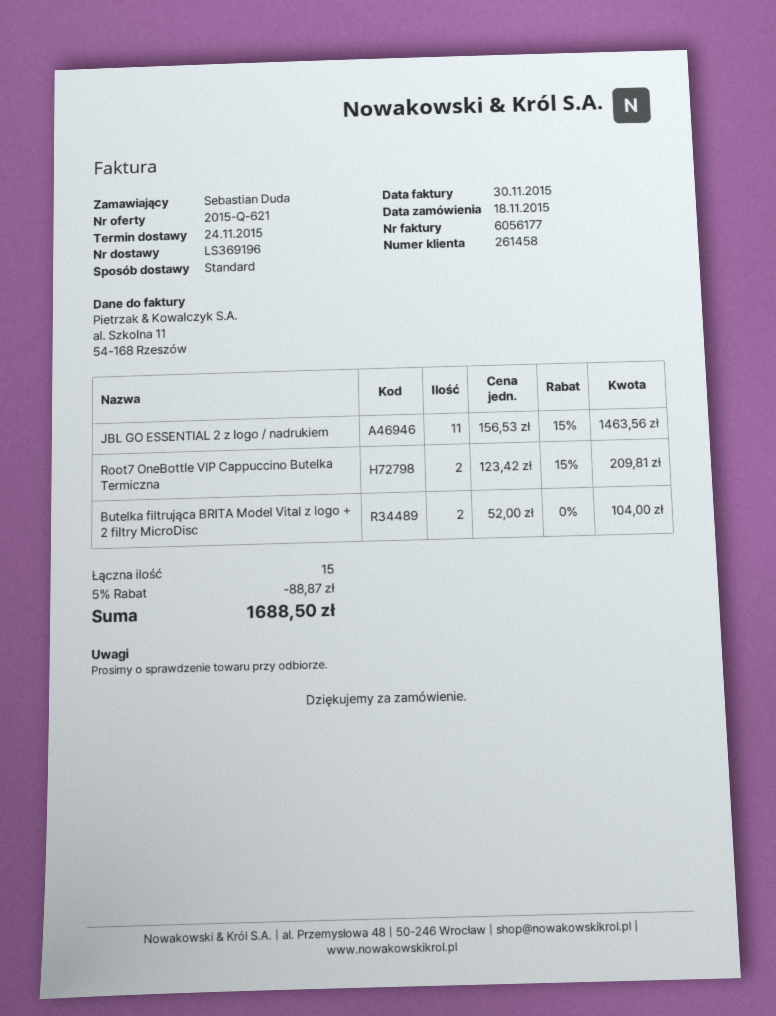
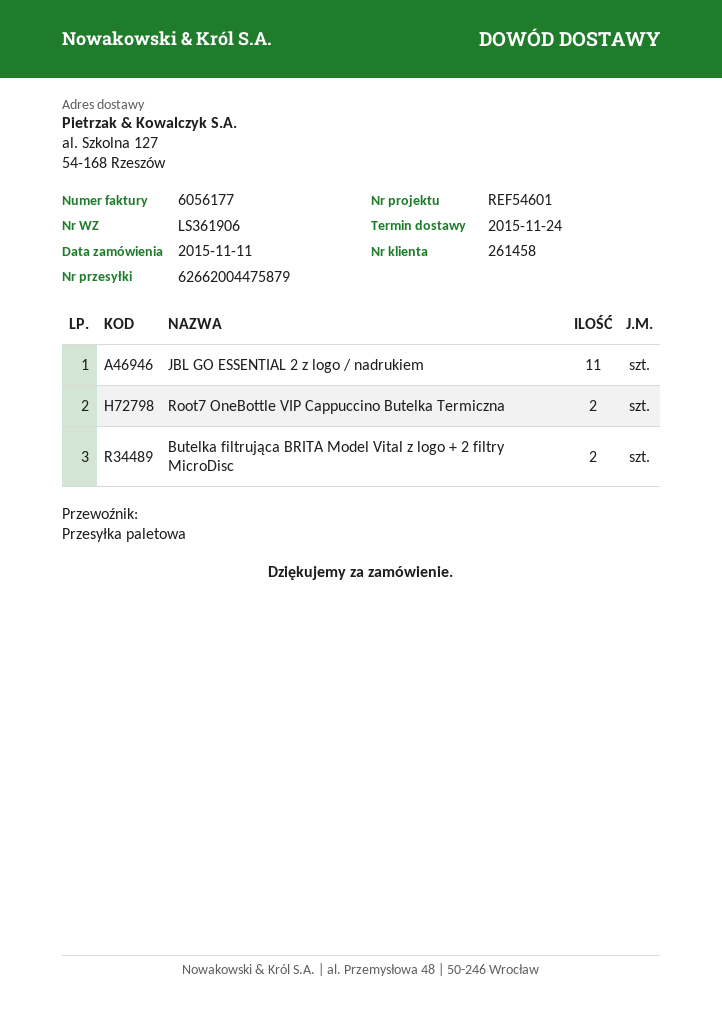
order date: 2015-11-18 -> 2015-11-11
delivery note number: LS369196 -> LS361906
shipping method: standard -> pallet freight

